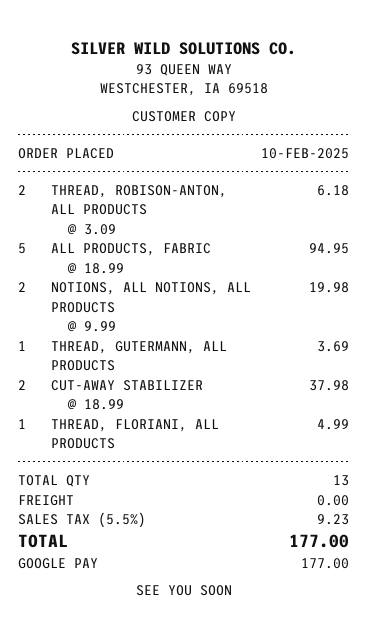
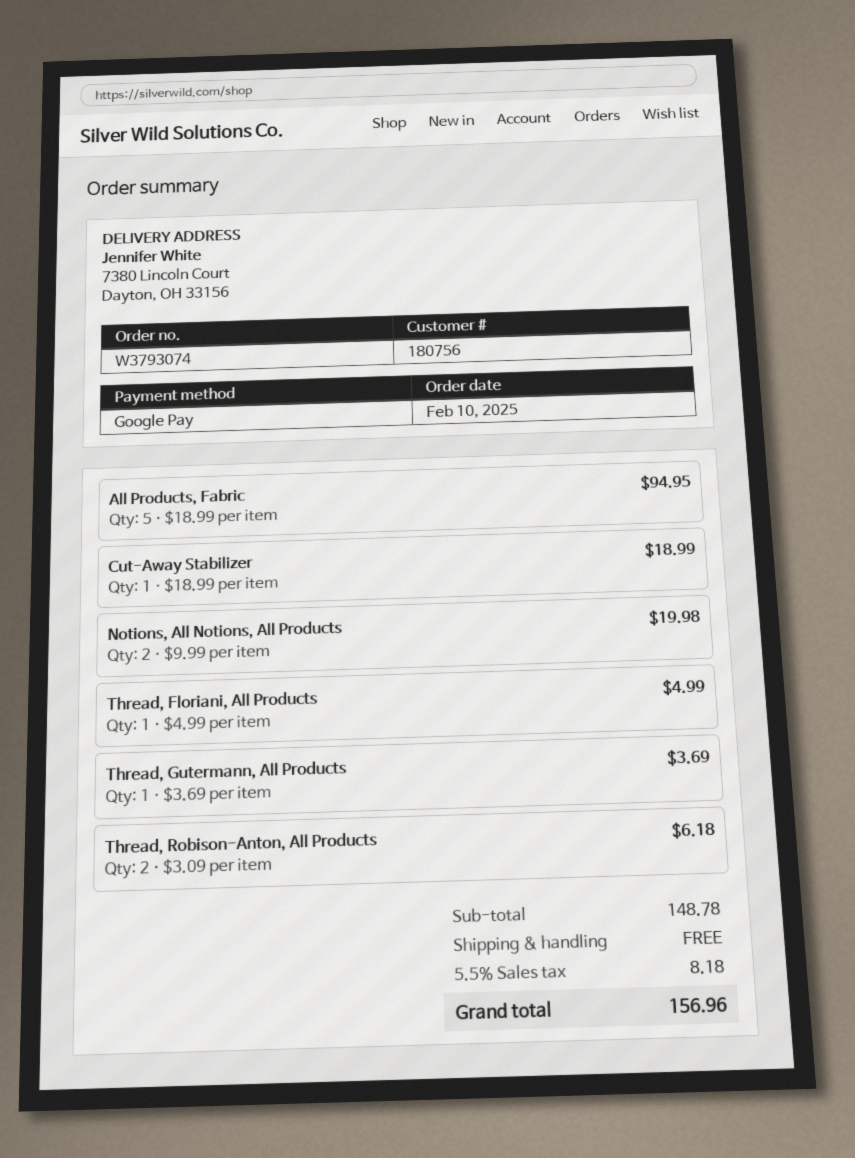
CUT-AWAY STABILIZER: 2 x 18.99 = 37.98 -> 1 x 18.99 = 18.99
tax: 5.5% = 9.23 -> 5.5% = 8.18
total: 177.00 -> 156.96

